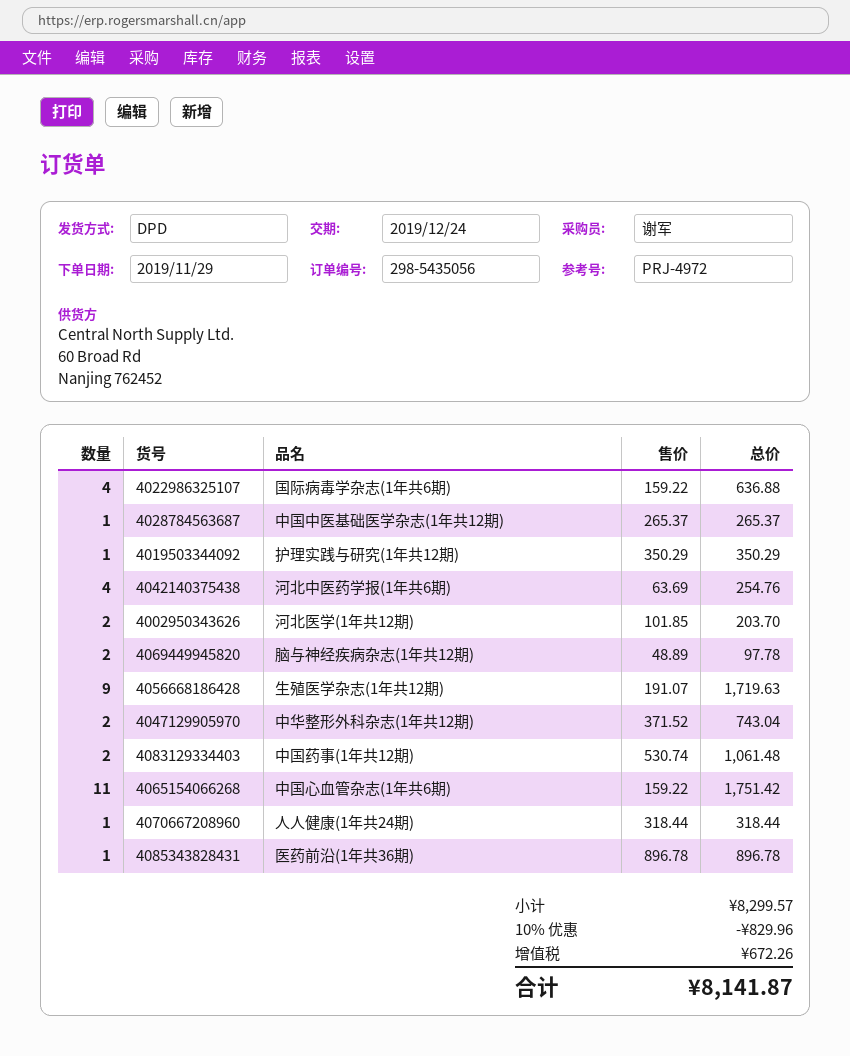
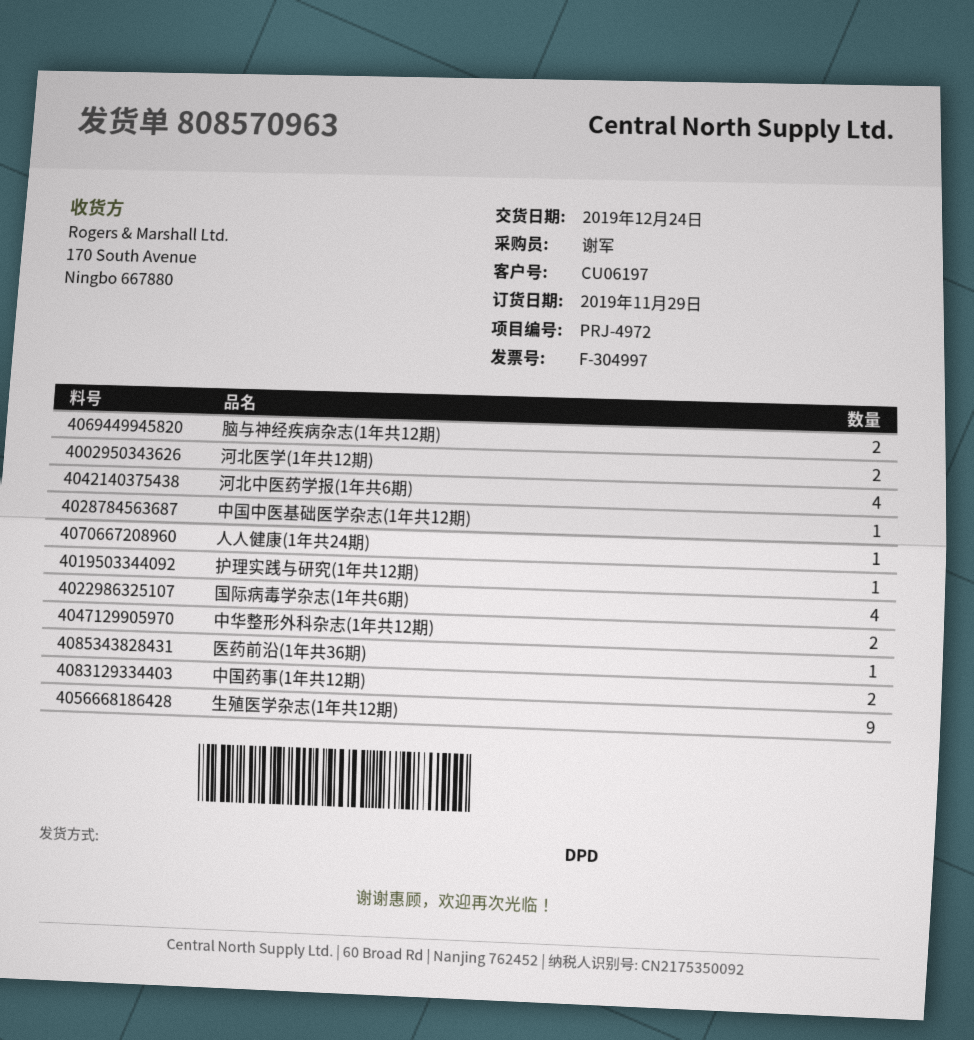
中国心血管杂志(1年共6期): 11 -> none

